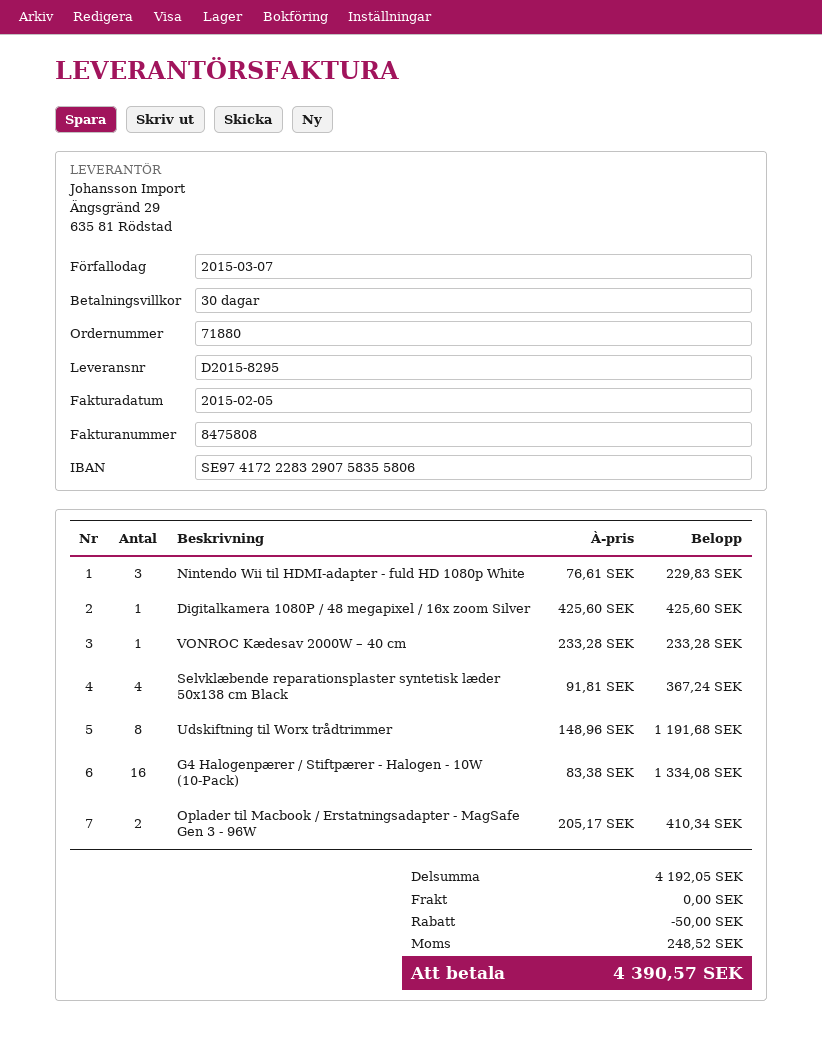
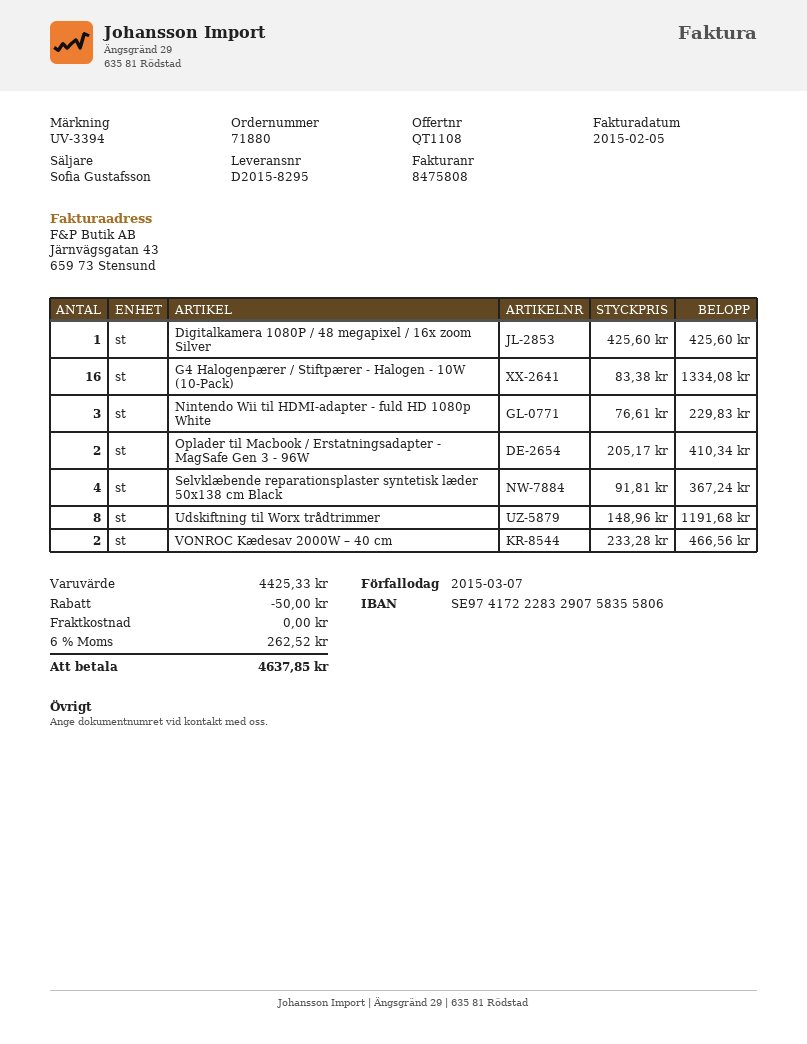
VONROC Kædesav 2000W – 40 cm: 1 x 233.28 = 233.28 -> 2 x 233.28 = 466.56
subtotal: 4192.05 -> 4425.33
tax: 248.52 -> 262.52
total: 4390.57 -> 4637.85

